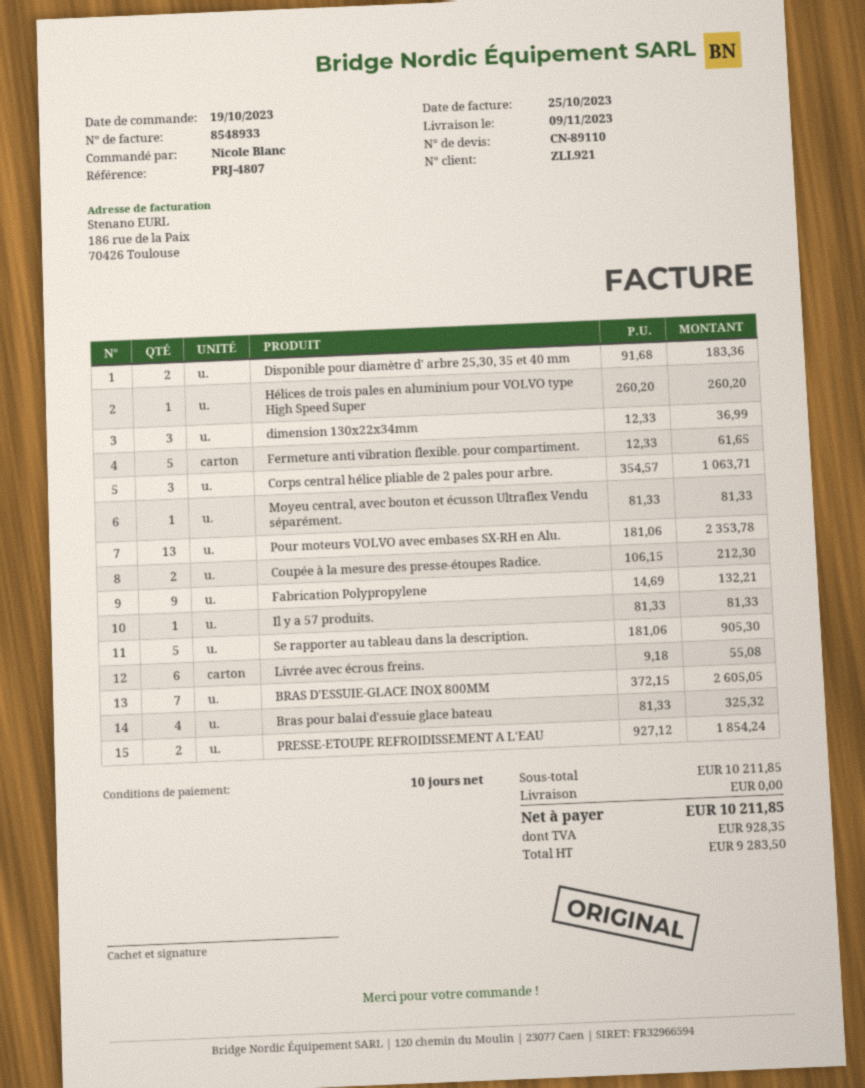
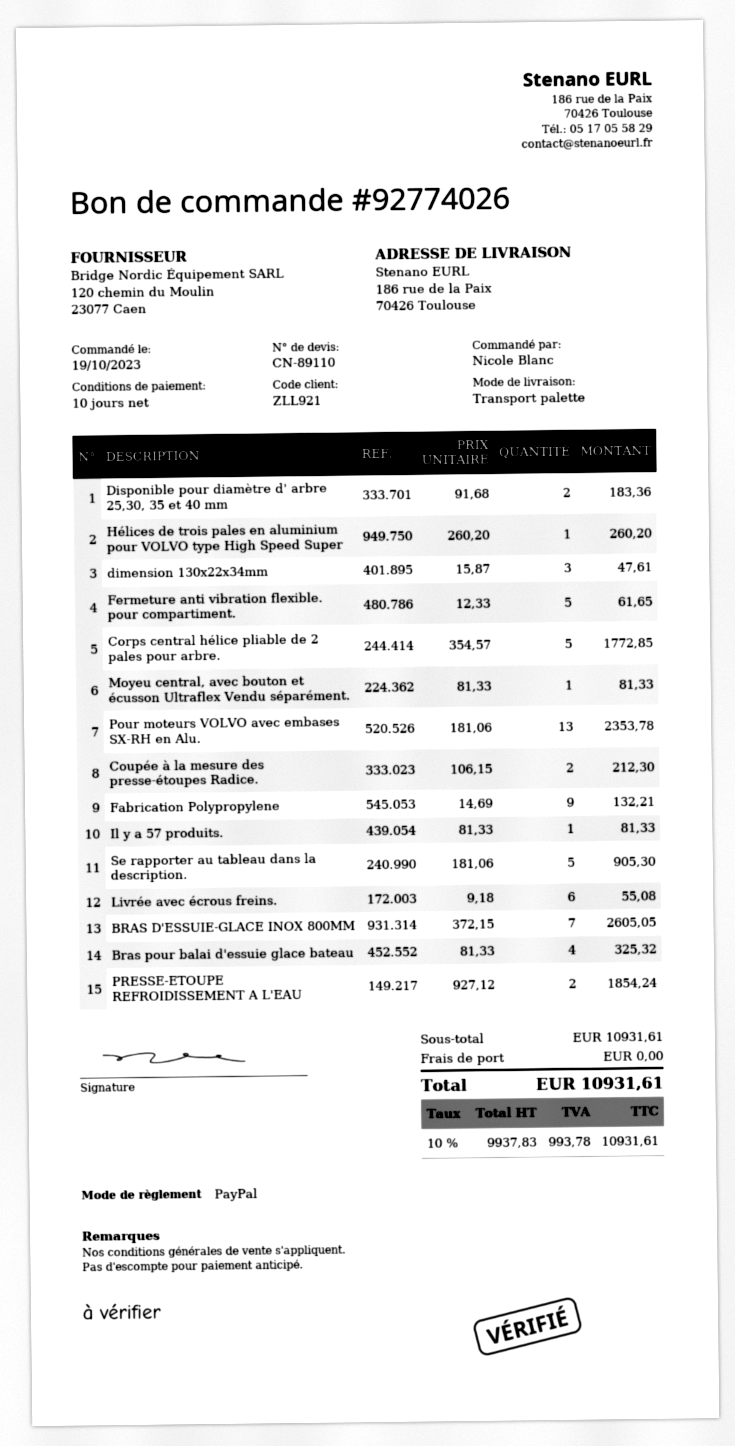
dimension 130x22x34mm: 3 x 12.33 = 36.99 -> 3 x 15.87 = 47.61
Corps central hélice pliable de 2 pales pour arbre.: 3 x 354.57 = 1063.71 -> 5 x 354.57 = 1772.85
subtotal: 10211.85 -> 10931.61
net: 9283.50 -> 9937.83
tax: 928.35 -> 993.78
total: 10211.85 -> 10931.61

